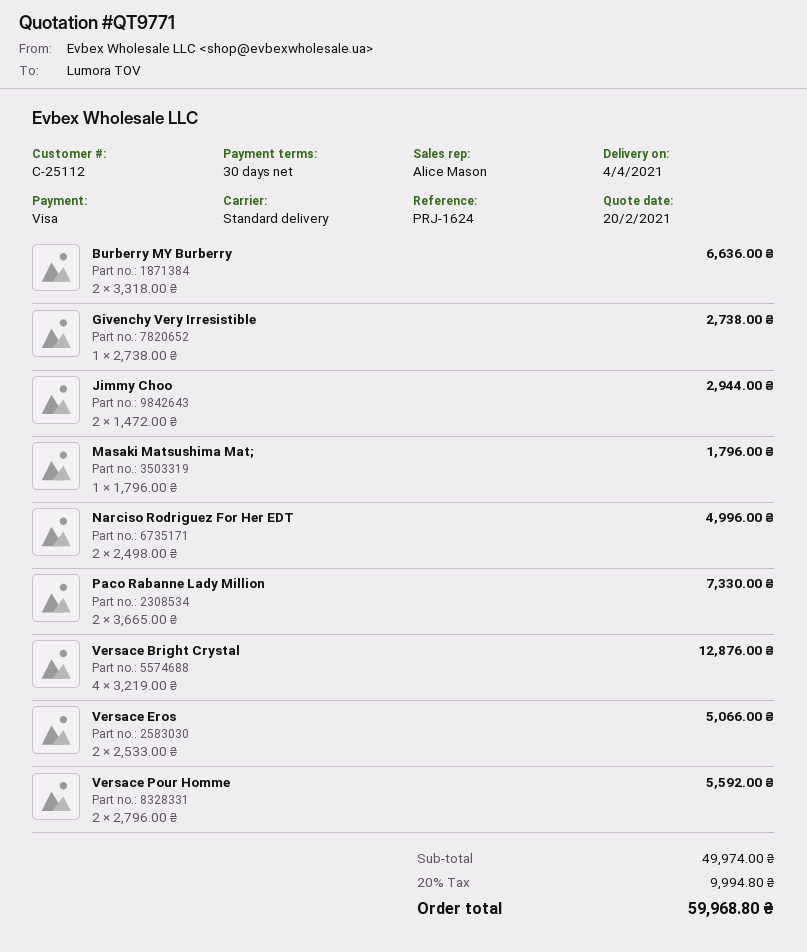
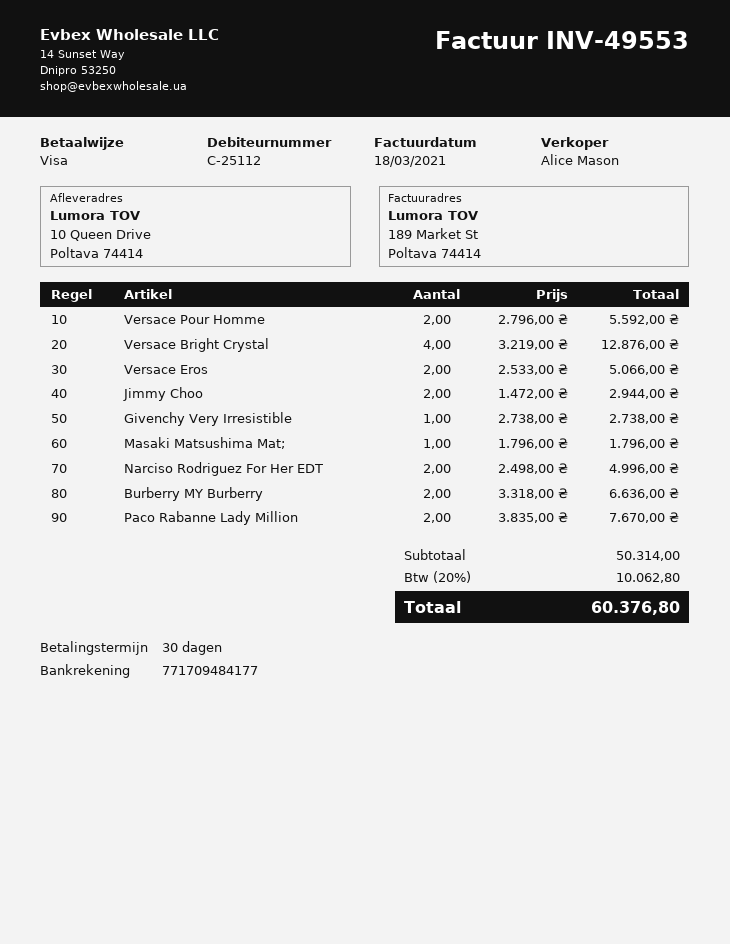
Paco Rabanne Lady Million: 2 x 3665.00 = 7330.00 -> 2 x 3835.00 = 7670.00
subtotal: 49974.00 -> 50314.00
tax: 20% = 9994.80 -> 20% = 10062.80
total: 59968.80 -> 60376.80

